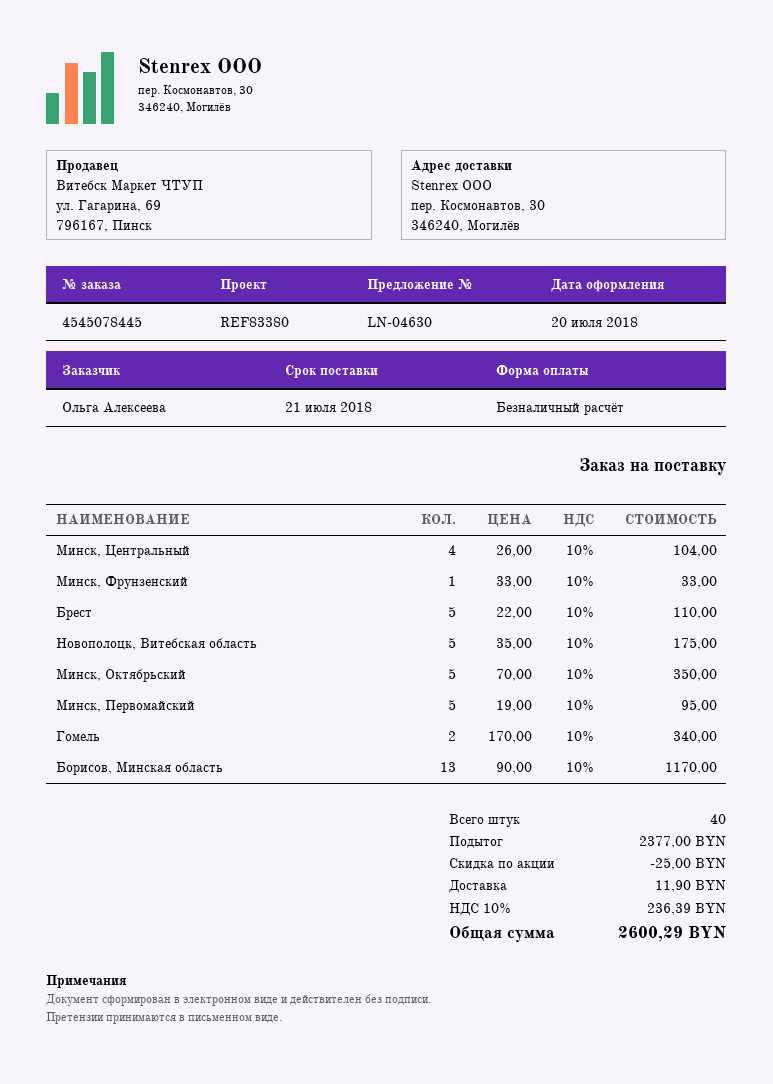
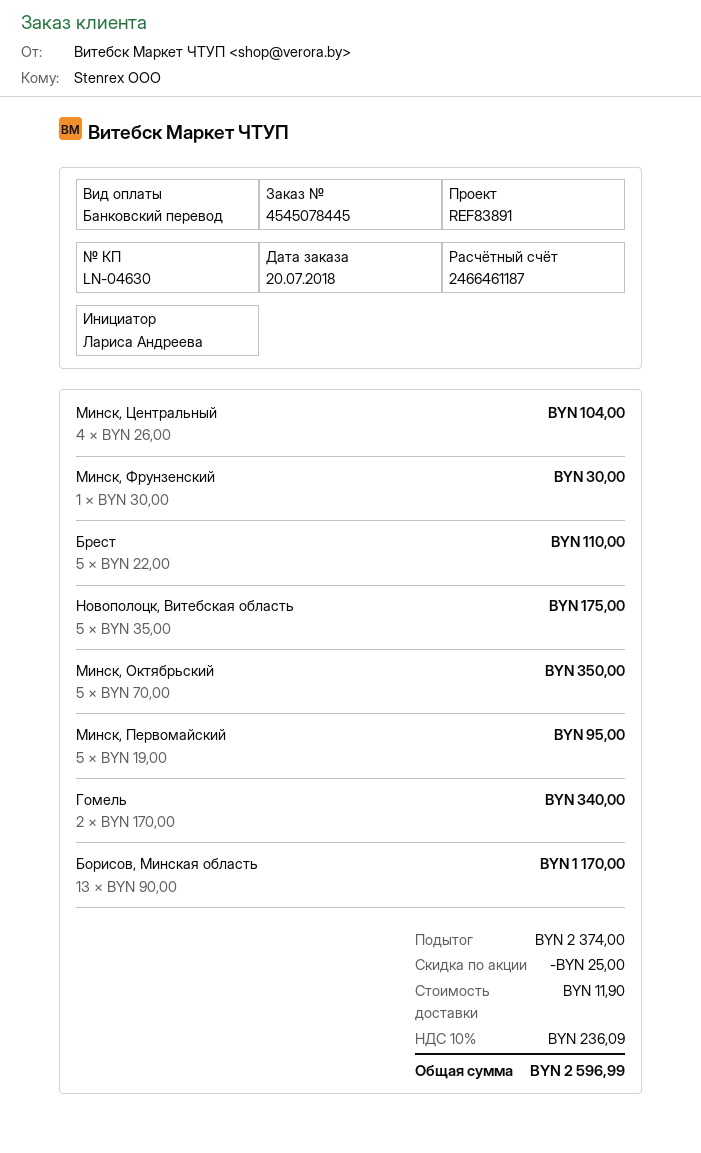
reference: REF83380 -> REF83891
ordered by: Ольга Алексеева -> Лариса Андреева
Минск, Фрунзенский: 1 x 33.00 = 33.00 -> 1 x 30.00 = 30.00
subtotal: 2377.00 -> 2374.00
tax: 10% = 236.39 -> 10% = 236.09
total: 2600.29 -> 2596.99

